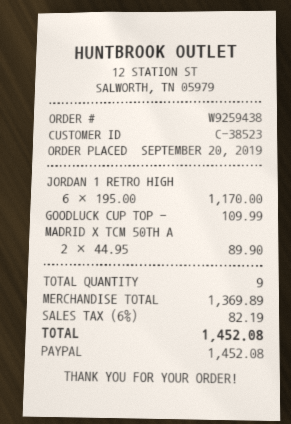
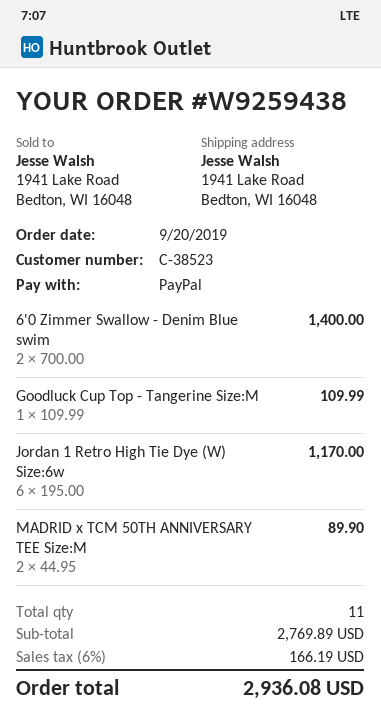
6'0 Zimmer Swallow - Denim Blue swim: none -> 2 x 700.00 = 1400.00
total quantity: 9 -> 11
subtotal: 1369.89 -> 2769.89
tax: 6% = 82.19 -> 6% = 166.19
total: 1452.08 -> 2936.08

